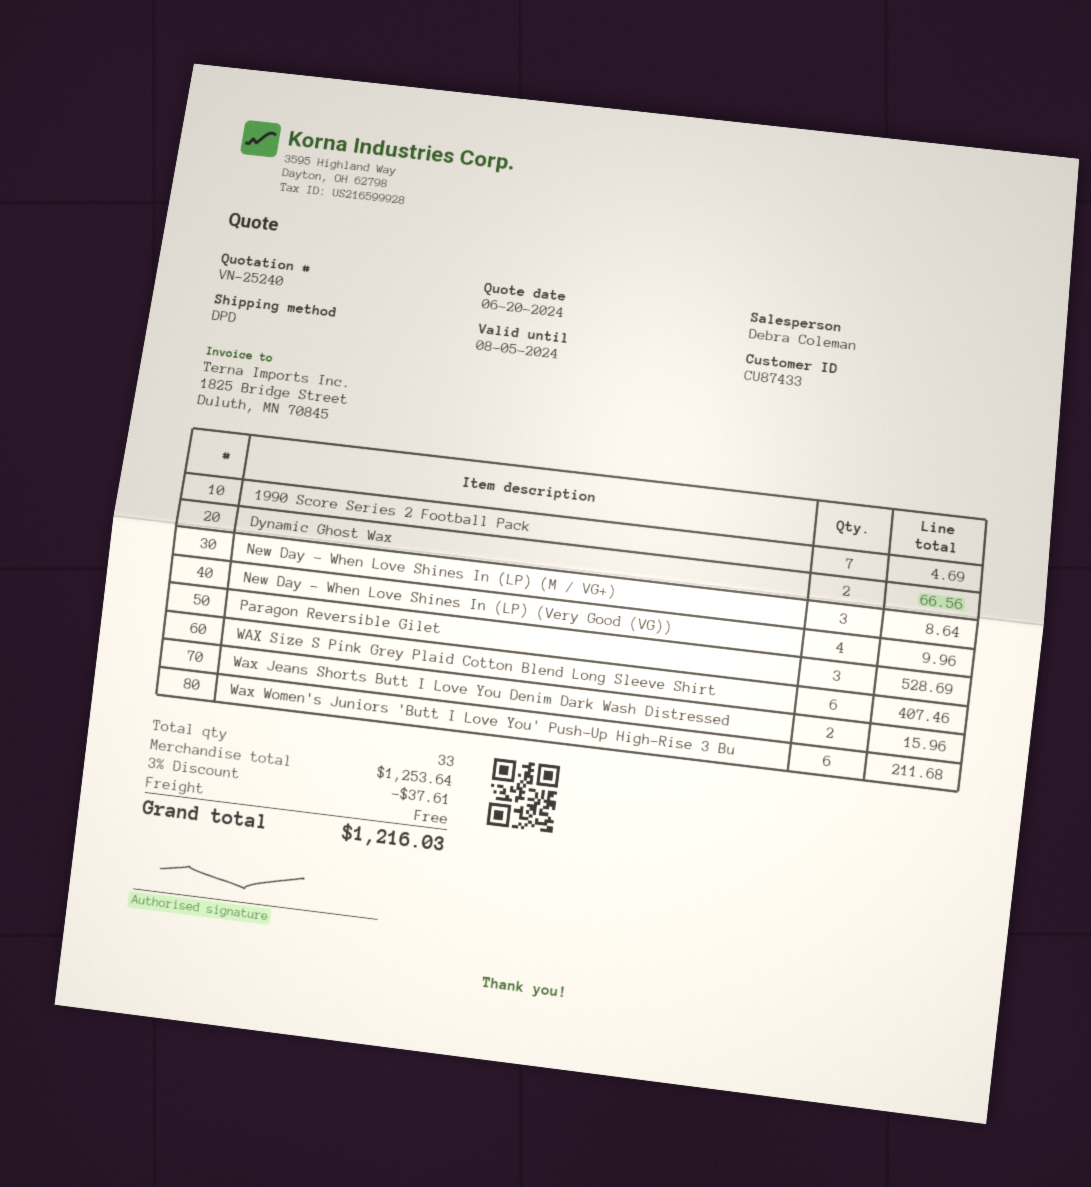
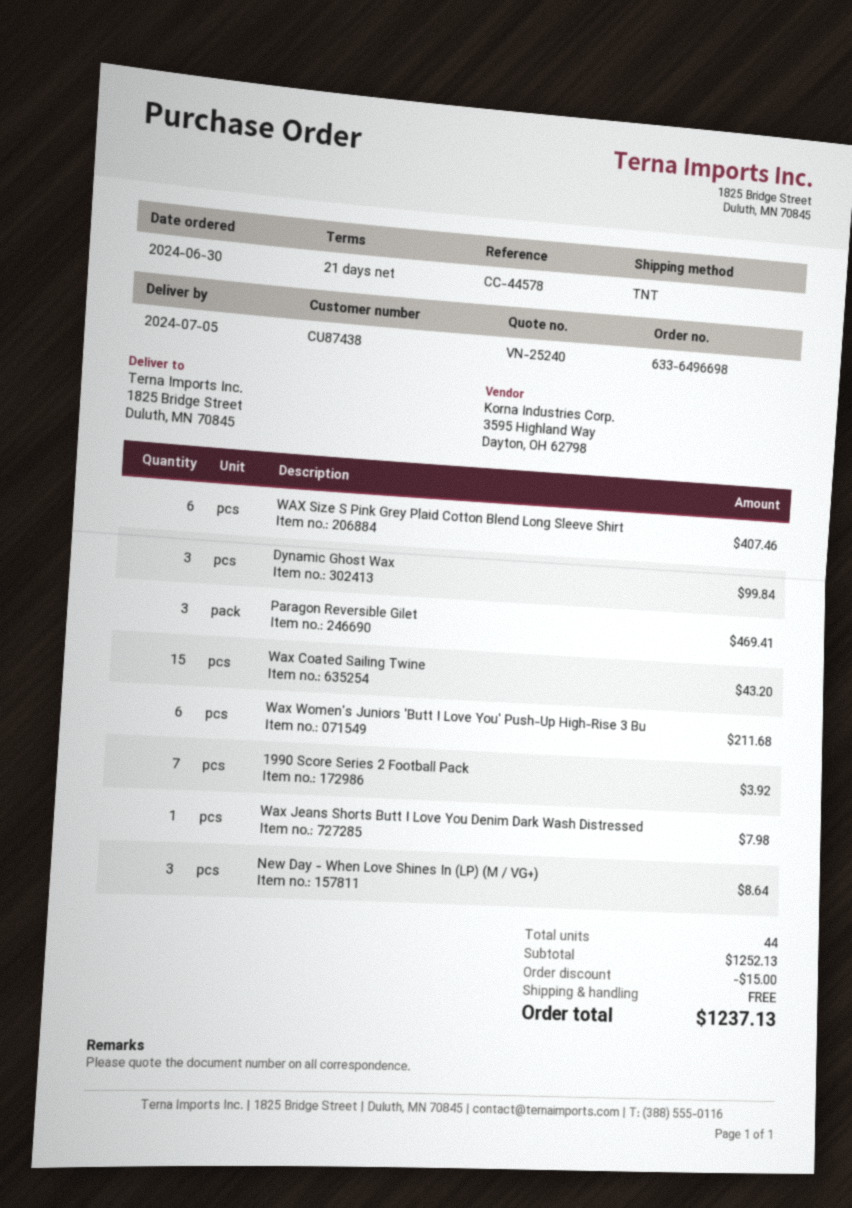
customer number: CU87433 -> CU87438
shipping method: DPD -> TNT
1990 Score Series 2 Football Pack: 7 for 4.69 -> 7 for 3.92
Dynamic Ghost Wax: 2 for 66.56 -> 3 for 99.84
New Day - When Love Shines In (LP) (Very Good (VG)): 4 for 9.96 -> none
Paragon Reversible Gilet: 3 for 528.69 -> 3 for 469.41
Wax Jeans Shorts Butt I Love You Denim Dark Wash Distressed: 2 for 15.96 -> 1 for 7.98
Wax Coated Sailing Twine: none -> 15 for 43.20
total quantity: 33 -> 44
subtotal: 1253.64 -> 1252.13
discount: 37.61 -> 15.00
total: 1216.03 -> 1237.13

